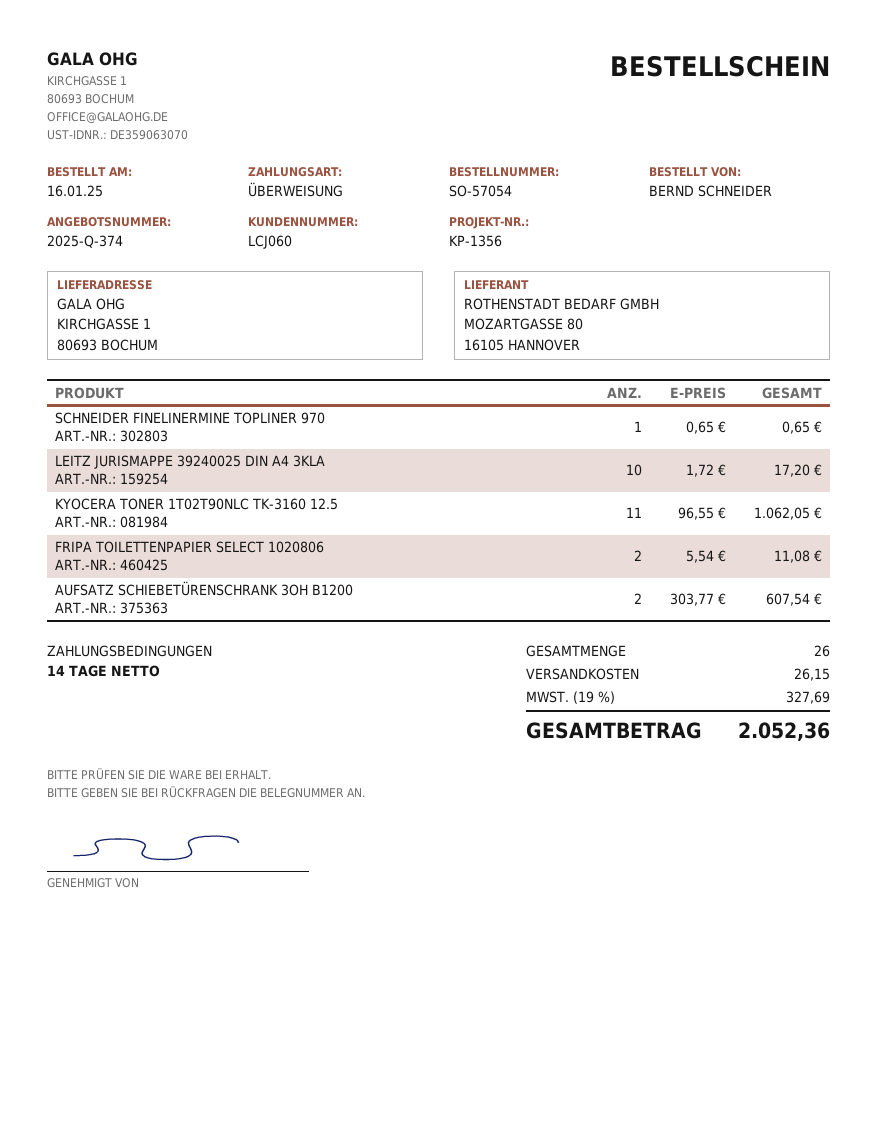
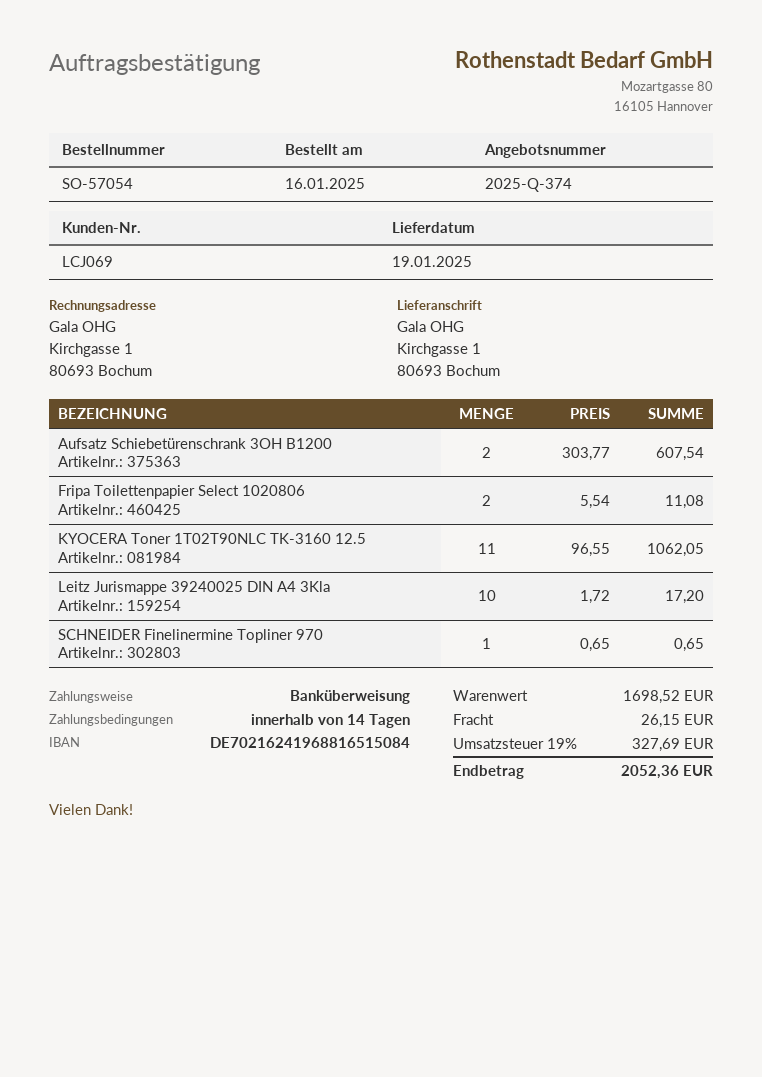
customer number: LCJ060 -> LCJ069

